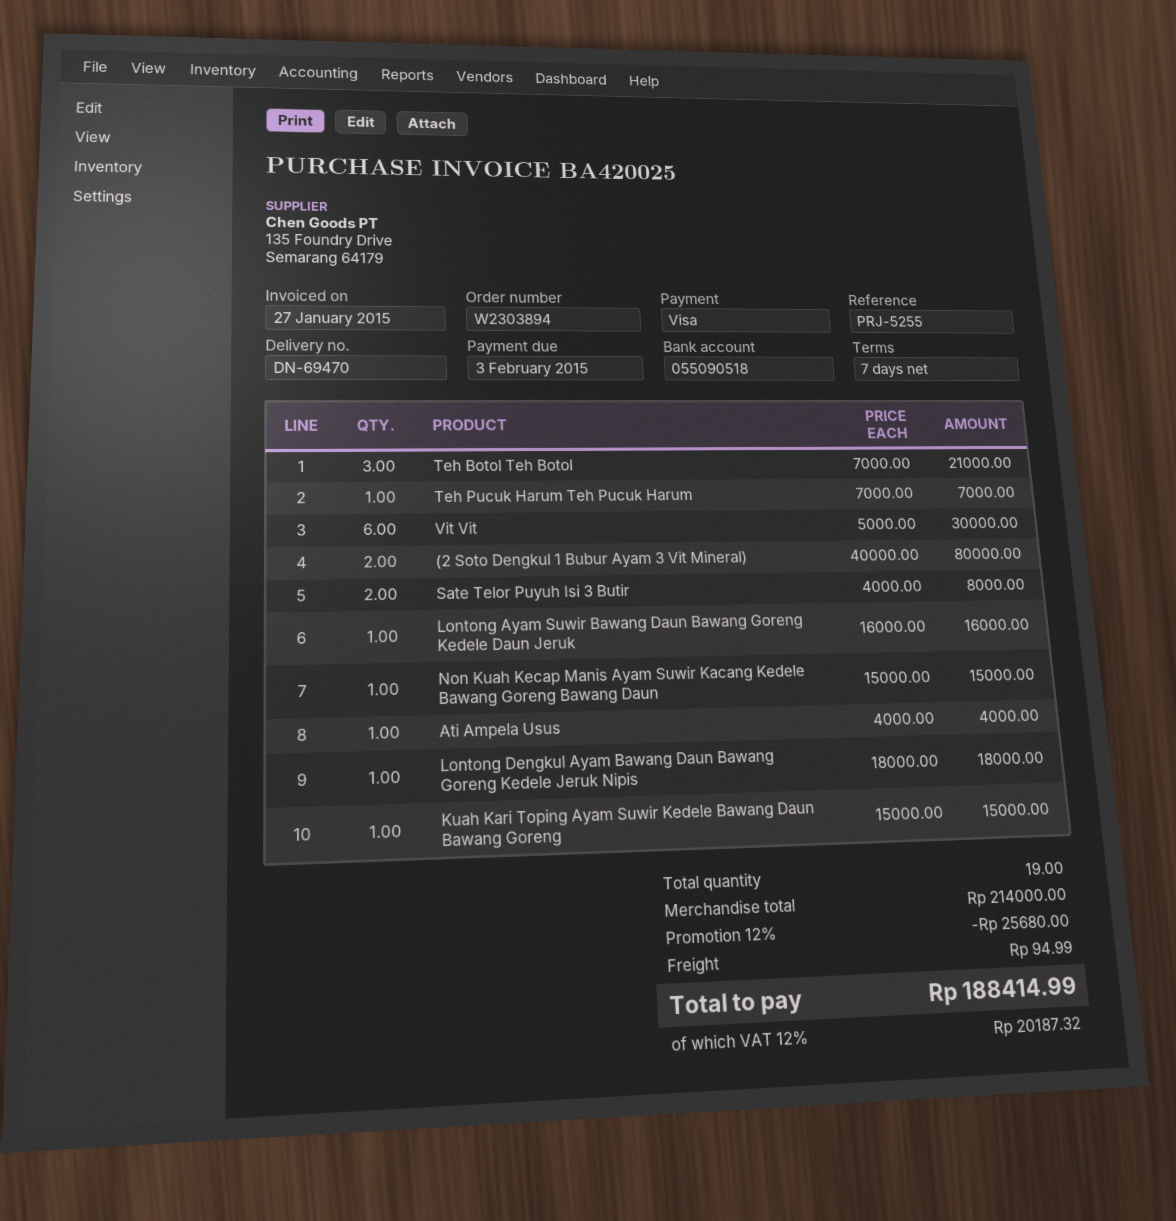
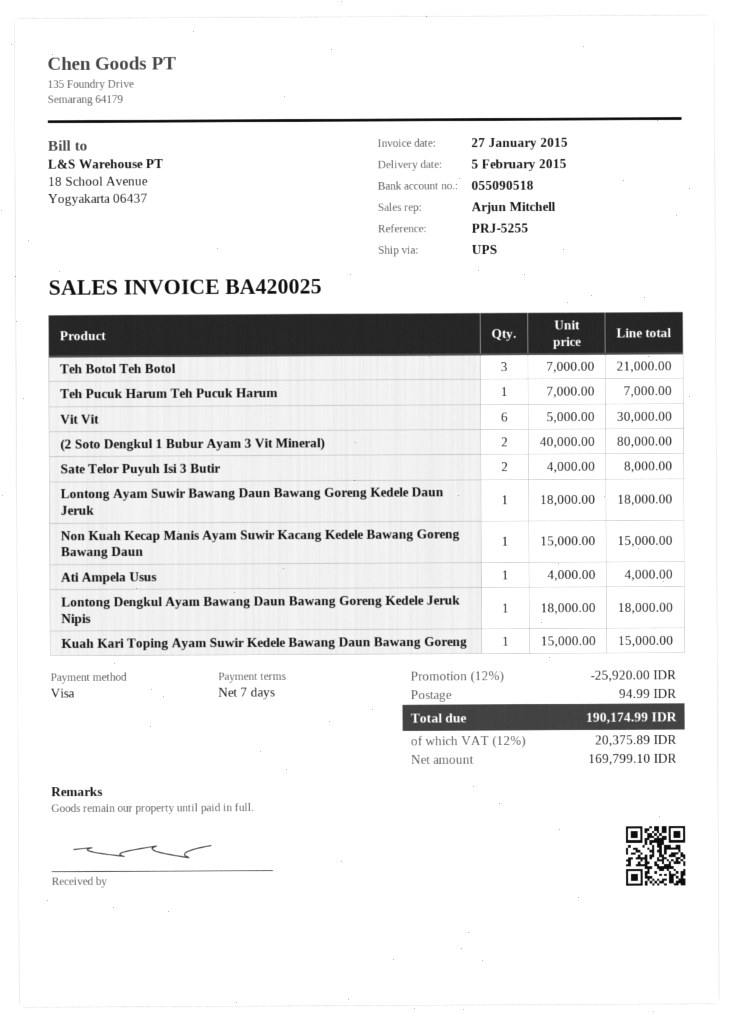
Lontong Ayam Suwir Bawang Daun Bawang Goreng Kedele Daun Jeruk: 1 x 16000.00 = 16000.00 -> 1 x 18000.00 = 18000.00
discount: 12% = 25680.00 -> 12% = 25920.00
tax: 12% = 20187.32 -> 12% = 20375.89
total: 188414.99 -> 190174.99

